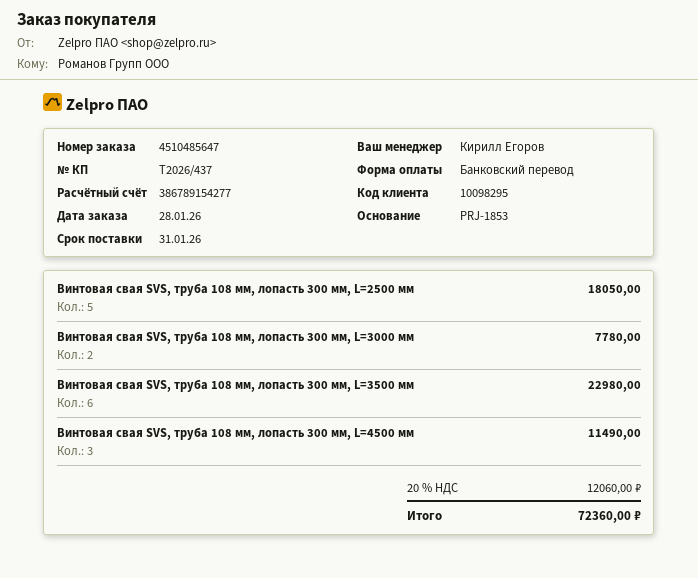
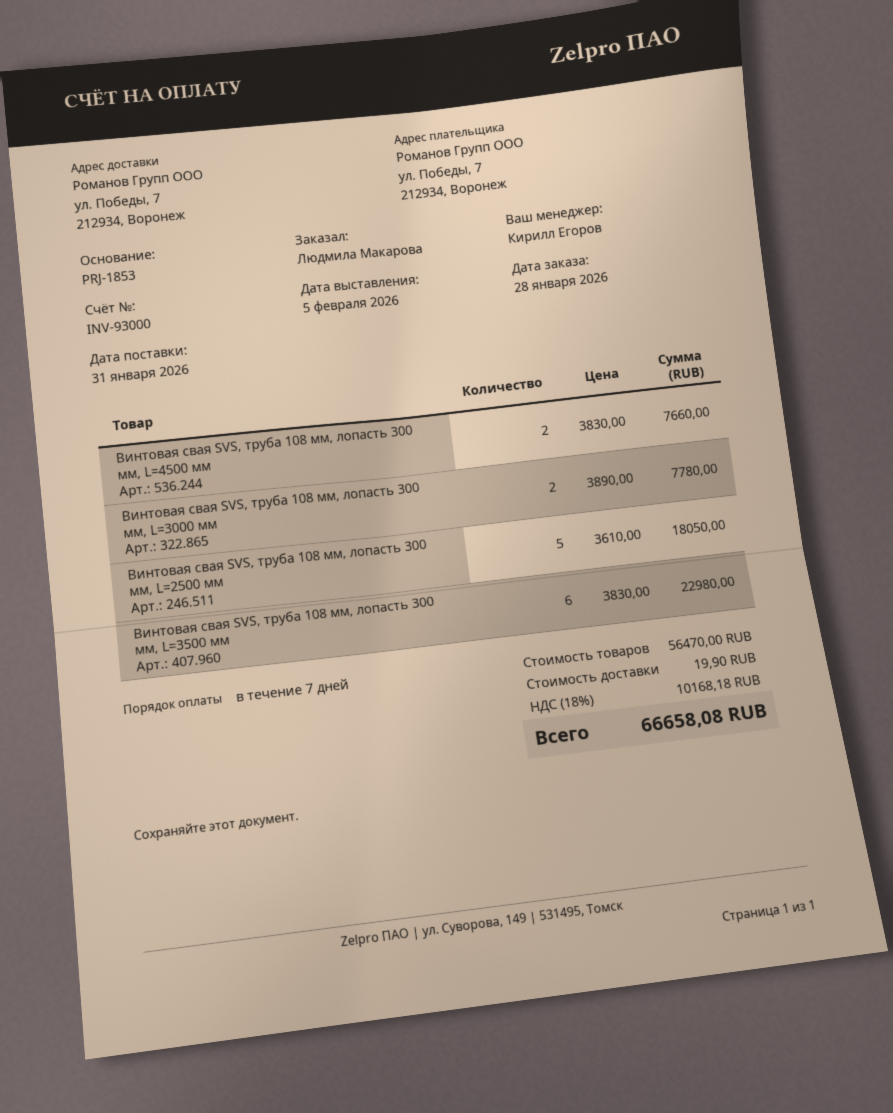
Винтовая свая SVS, труба 108 мм, лопасть 300 мм, L=4500 мм: 3 for 11490.00 -> 2 for 7660.00
shipping: none -> 19.90
tax: 20% = 12060.00 -> 18% = 10168.18
total: 72360.00 -> 66658.08

